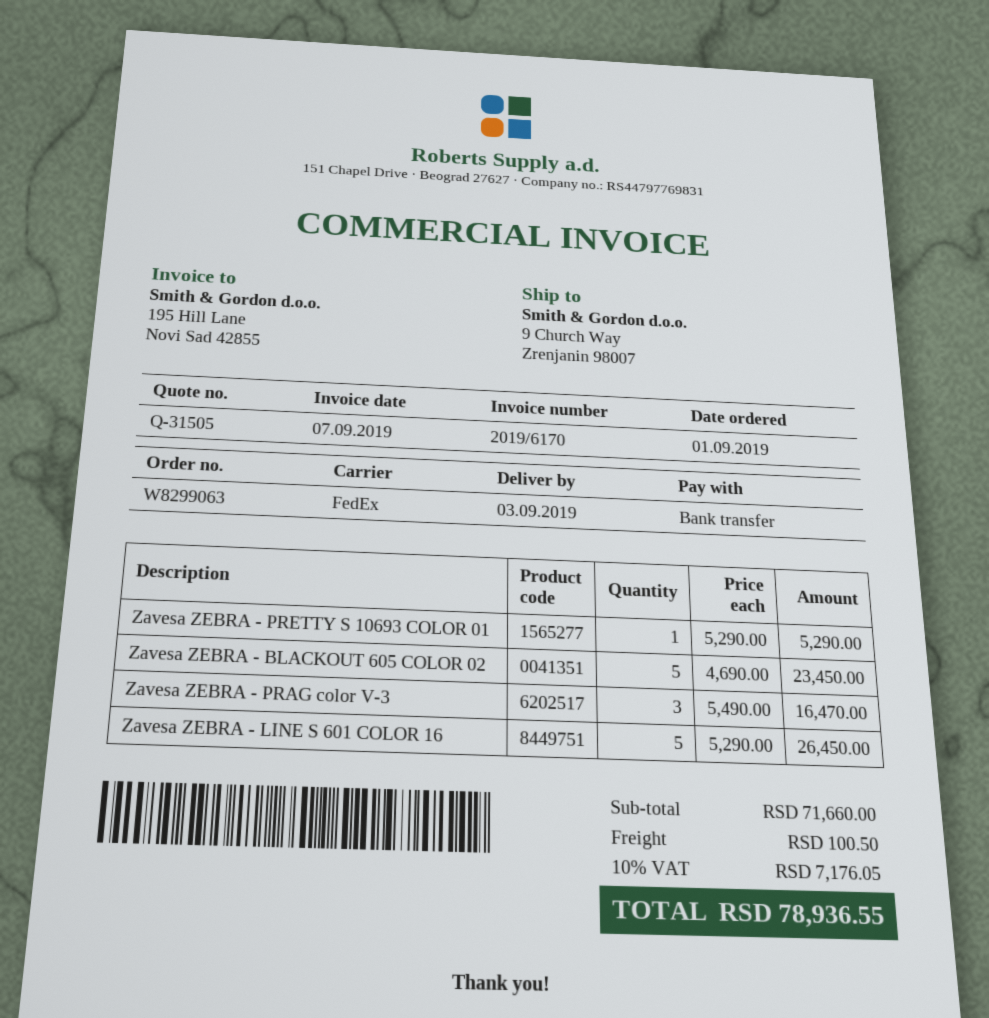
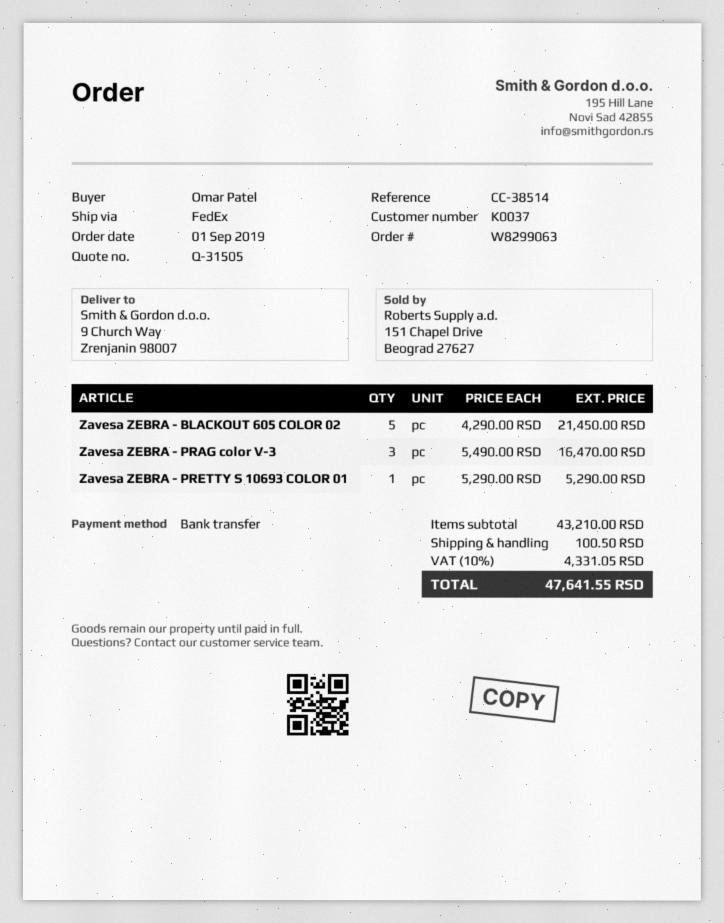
Zavesa ZEBRA - BLACKOUT 605 COLOR 02: 5 x 4690.00 = 23450.00 -> 5 x 4290.00 = 21450.00
Zavesa ZEBRA - LINE S 601 COLOR 16: 5 x 5290.00 = 26450.00 -> none
subtotal: 71660.00 -> 43210.00
tax: 10% = 7176.05 -> 10% = 4331.05
total: 78936.55 -> 47641.55

